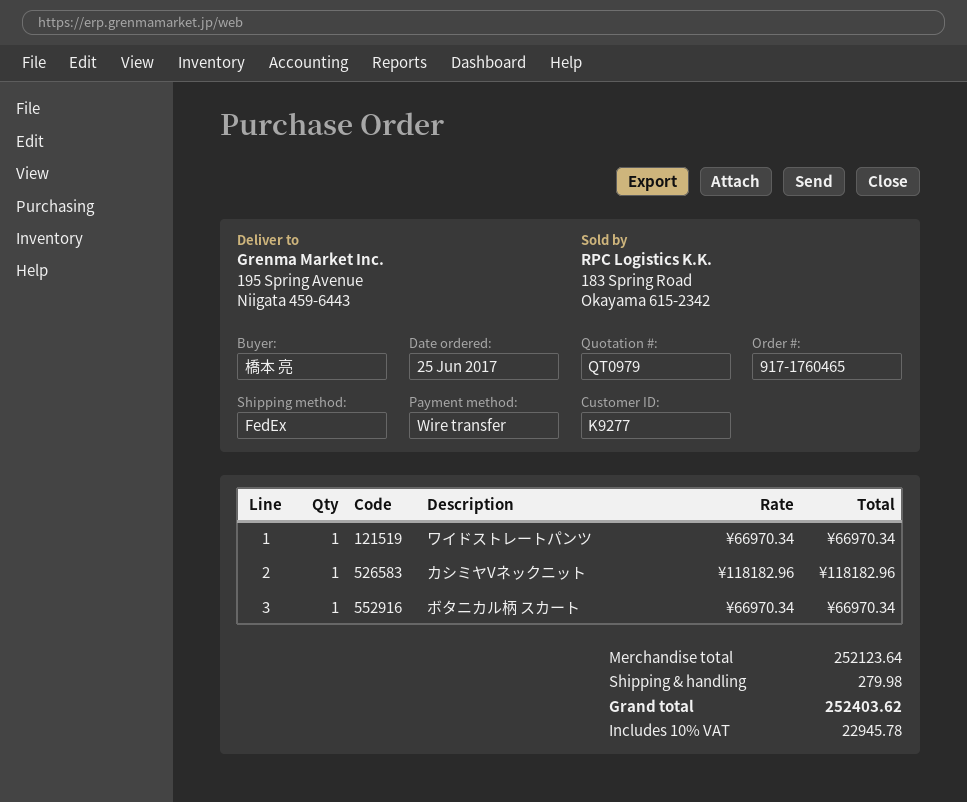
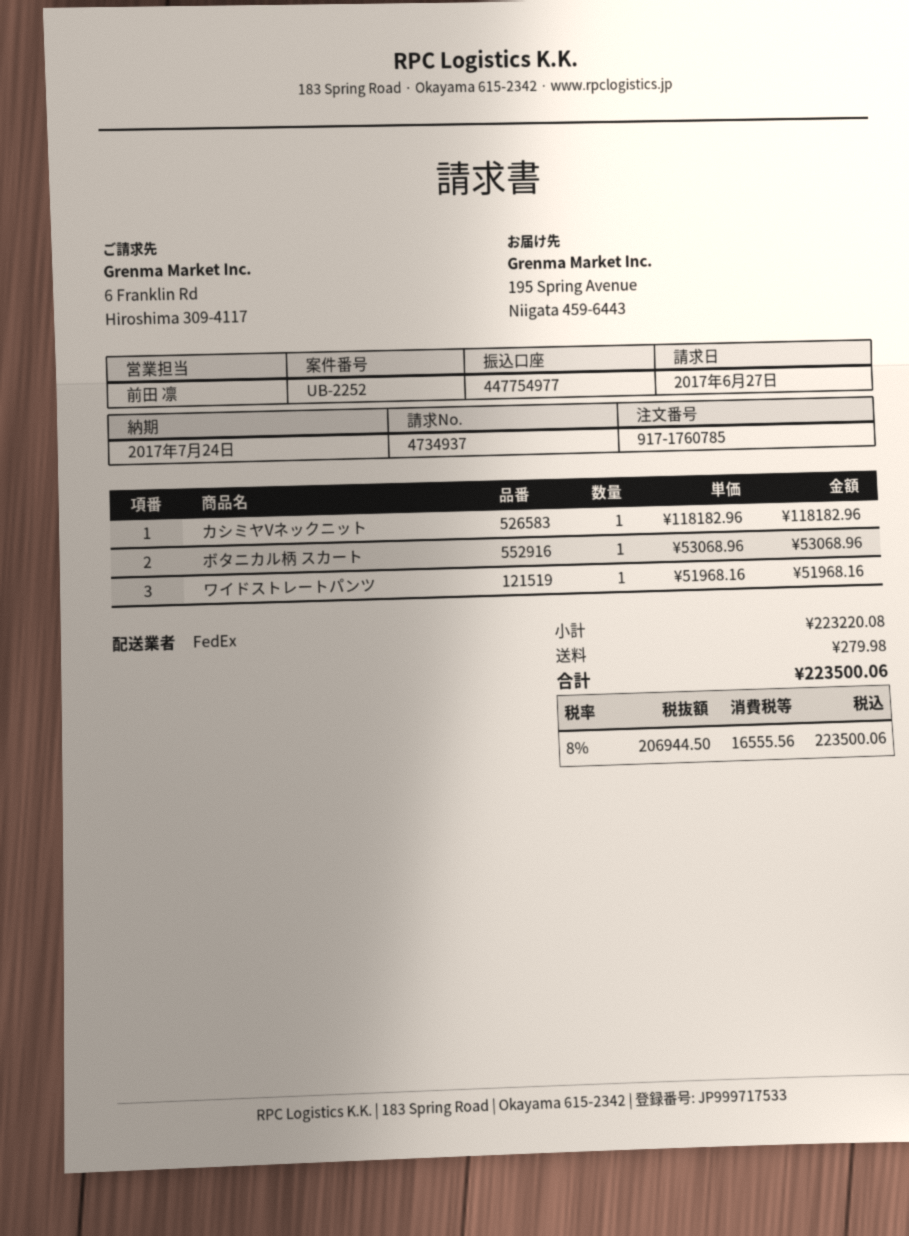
order number: 917-1760465 -> 917-1760785
ワイドストレートパンツ: 1 x 66970.34 = 66970.34 -> 1 x 51968.16 = 51968.16
ボタニカル柄 スカート: 1 x 66970.34 = 66970.34 -> 1 x 53068.96 = 53068.96
subtotal: 252123.64 -> 223220.08
tax: 10% = 22945.78 -> 8% = 16555.56
total: 252403.62 -> 223500.06

